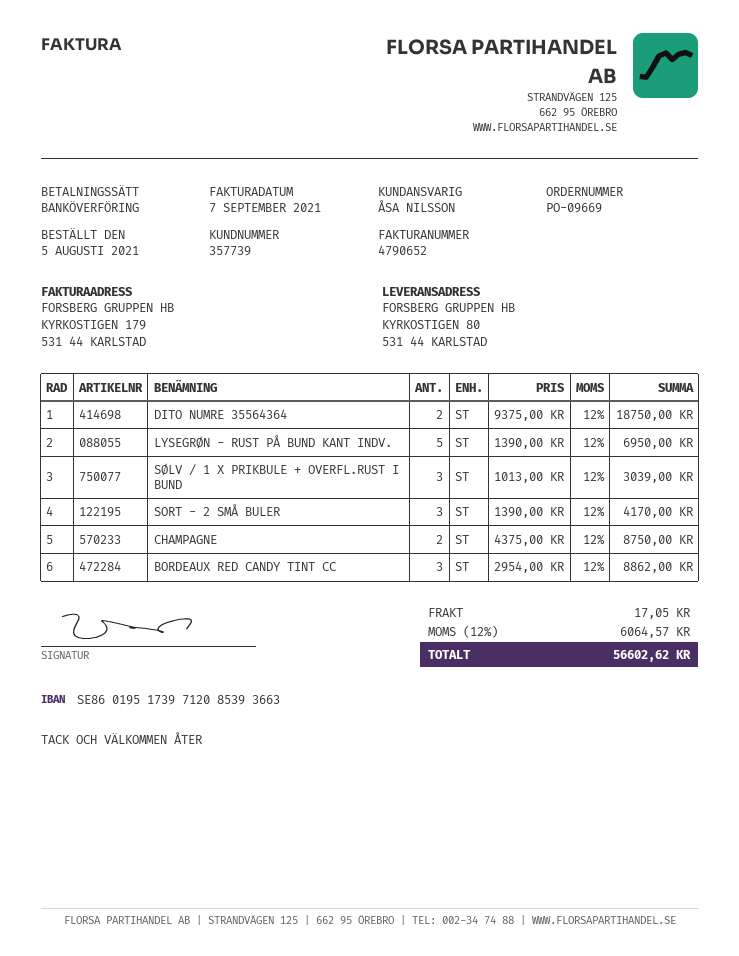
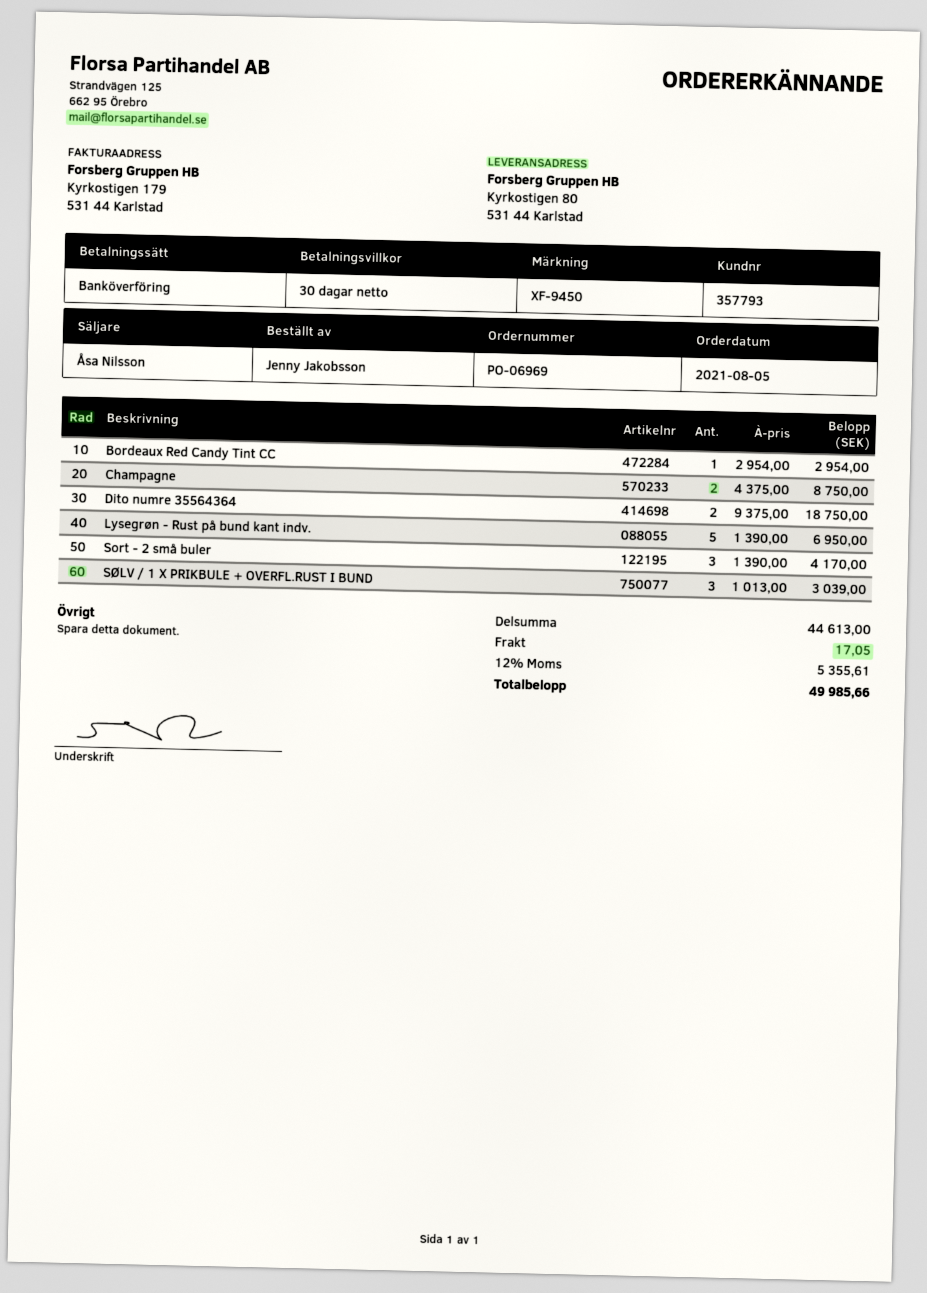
order number: PO-09669 -> PO-06969
customer number: 357739 -> 357793
BORDEAUX RED CANDY TINT CC: 3 x 2954.00 = 8862.00 -> 1 x 2954.00 = 2954.00
tax: 12% = 6064.57 -> 12% = 5355.61
total: 56602.62 -> 49985.66

